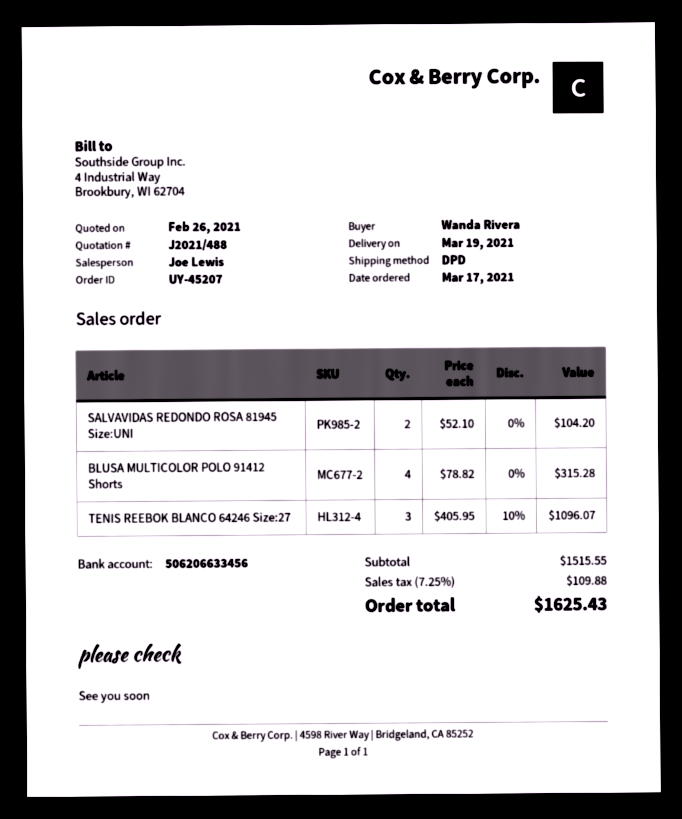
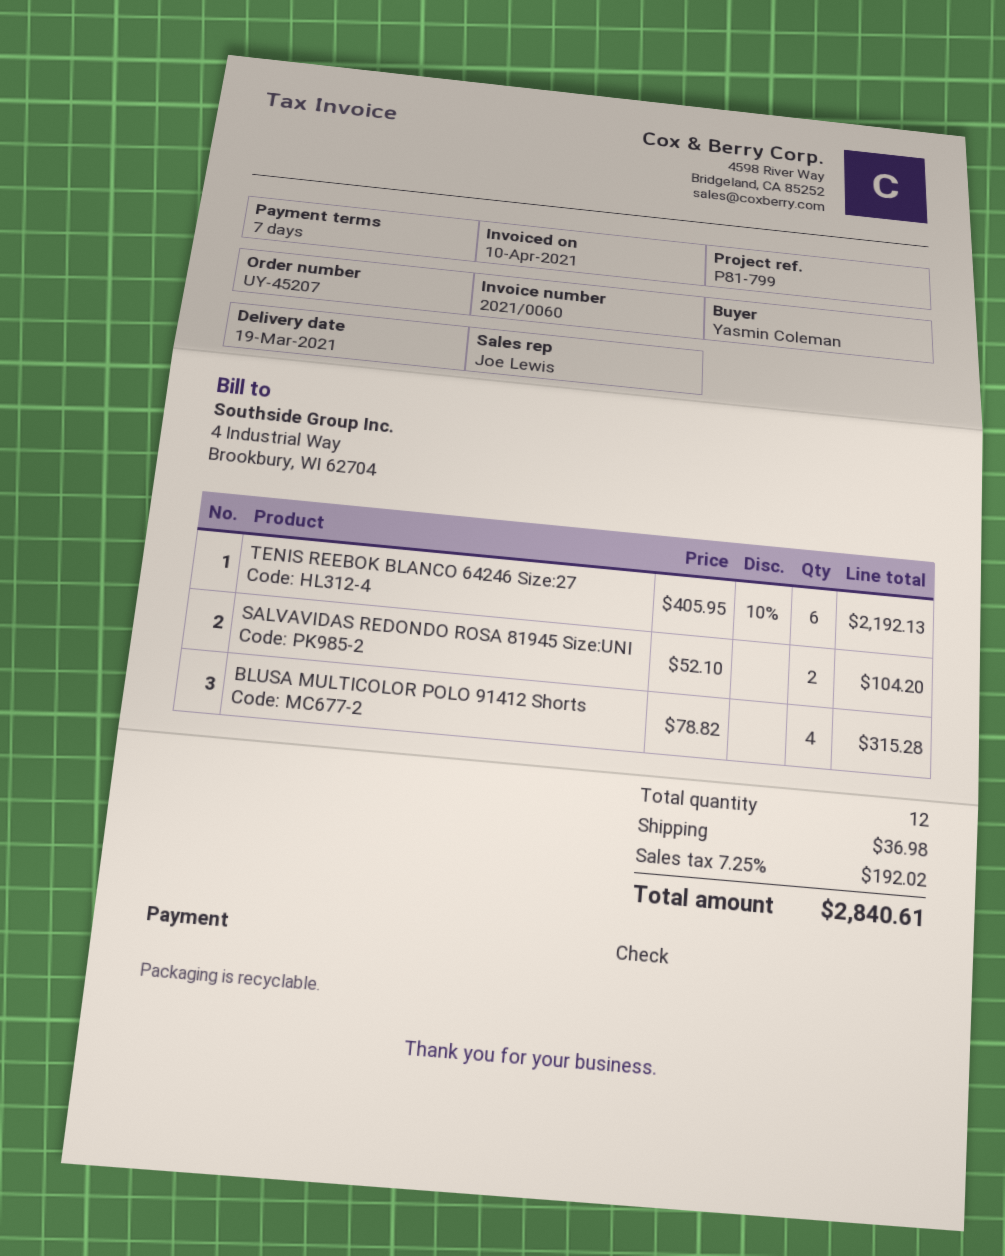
ordered by: Wanda Rivera -> Yasmin Coleman
TENIS REEBOK BLANCO 64246 Size:27: 3 x 405.95 - 10% = 1096.07 -> 6 x 405.95 - 10% = 2192.13
shipping: none -> 36.98
tax: 7.25% = 109.88 -> 7.25% = 192.02
total: 1625.43 -> 2840.61

